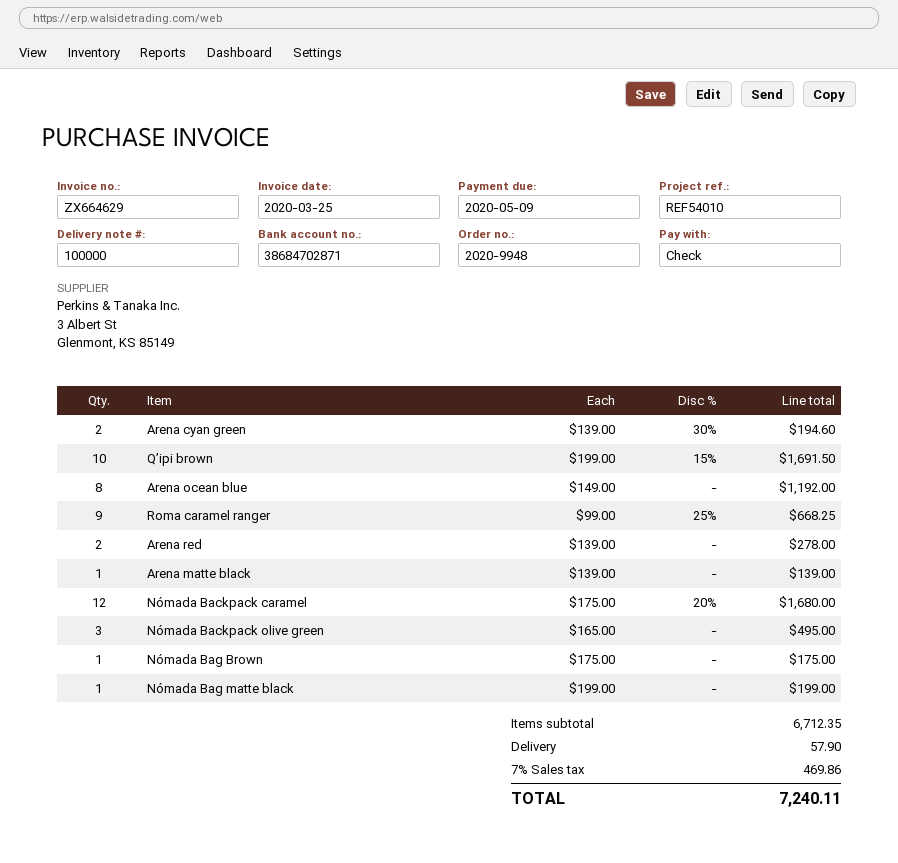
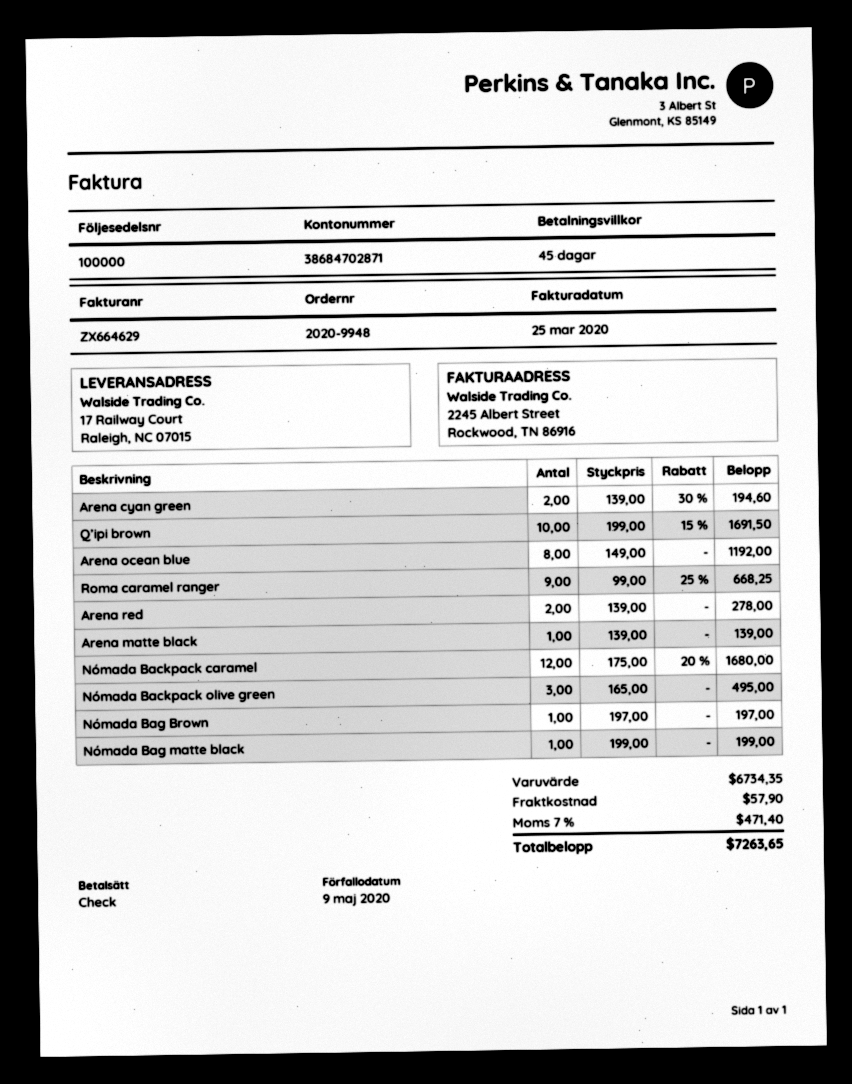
Nómada Bag Brown: 1 x 175.00 = 175.00 -> 1 x 197.00 = 197.00
subtotal: 6712.35 -> 6734.35
tax: 7% = 469.86 -> 7% = 471.40
total: 7240.11 -> 7263.65

